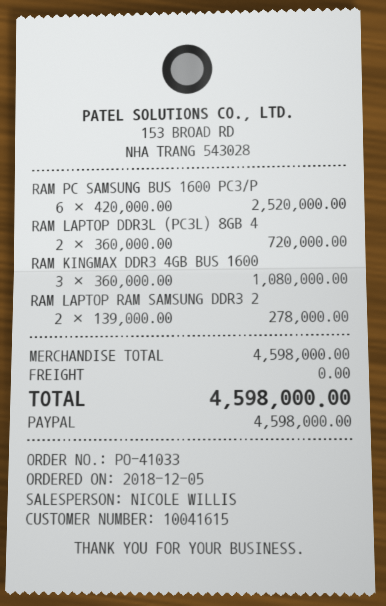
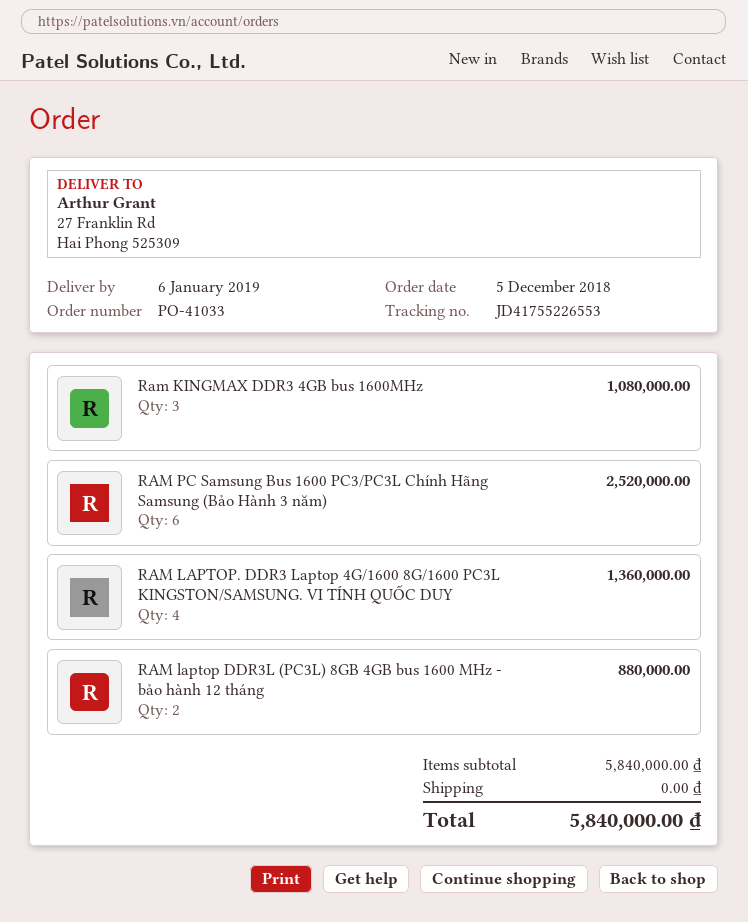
RAM LAPTOP DDR3L (PC3L) 8GB 4: 2 for 720000.00 -> 2 for 880000.00
RAM LAPTOP RAM SAMSUNG DDR3 2: 2 for 278000.00 -> none
RAM LAPTOP. DDR3 Laptop 4G/1600 8G/1600 PC3L KINGSTON/SAMSUNG. VI TÍNH QUỐC DUY: none -> 4 for 1360000.00
subtotal: 4598000.00 -> 5840000.00
total: 4598000.00 -> 5840000.00

